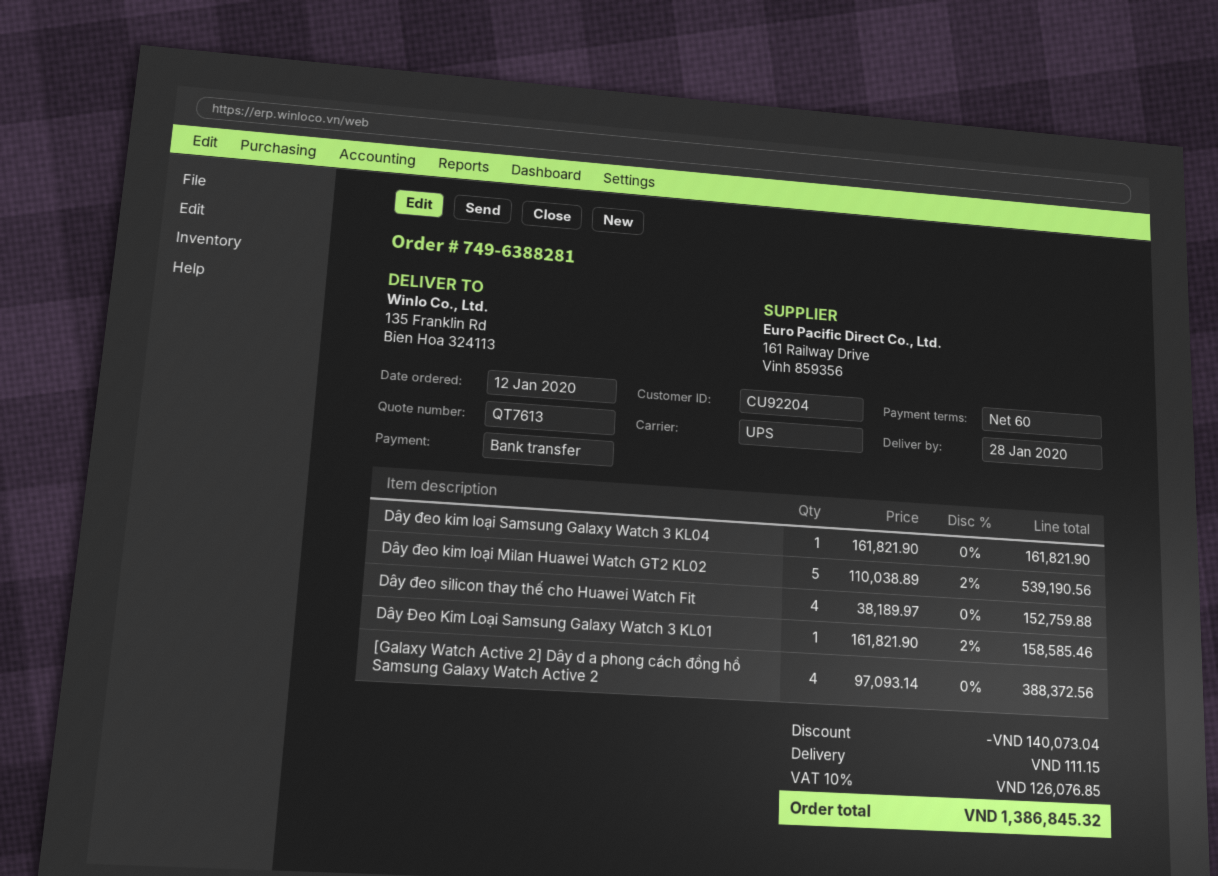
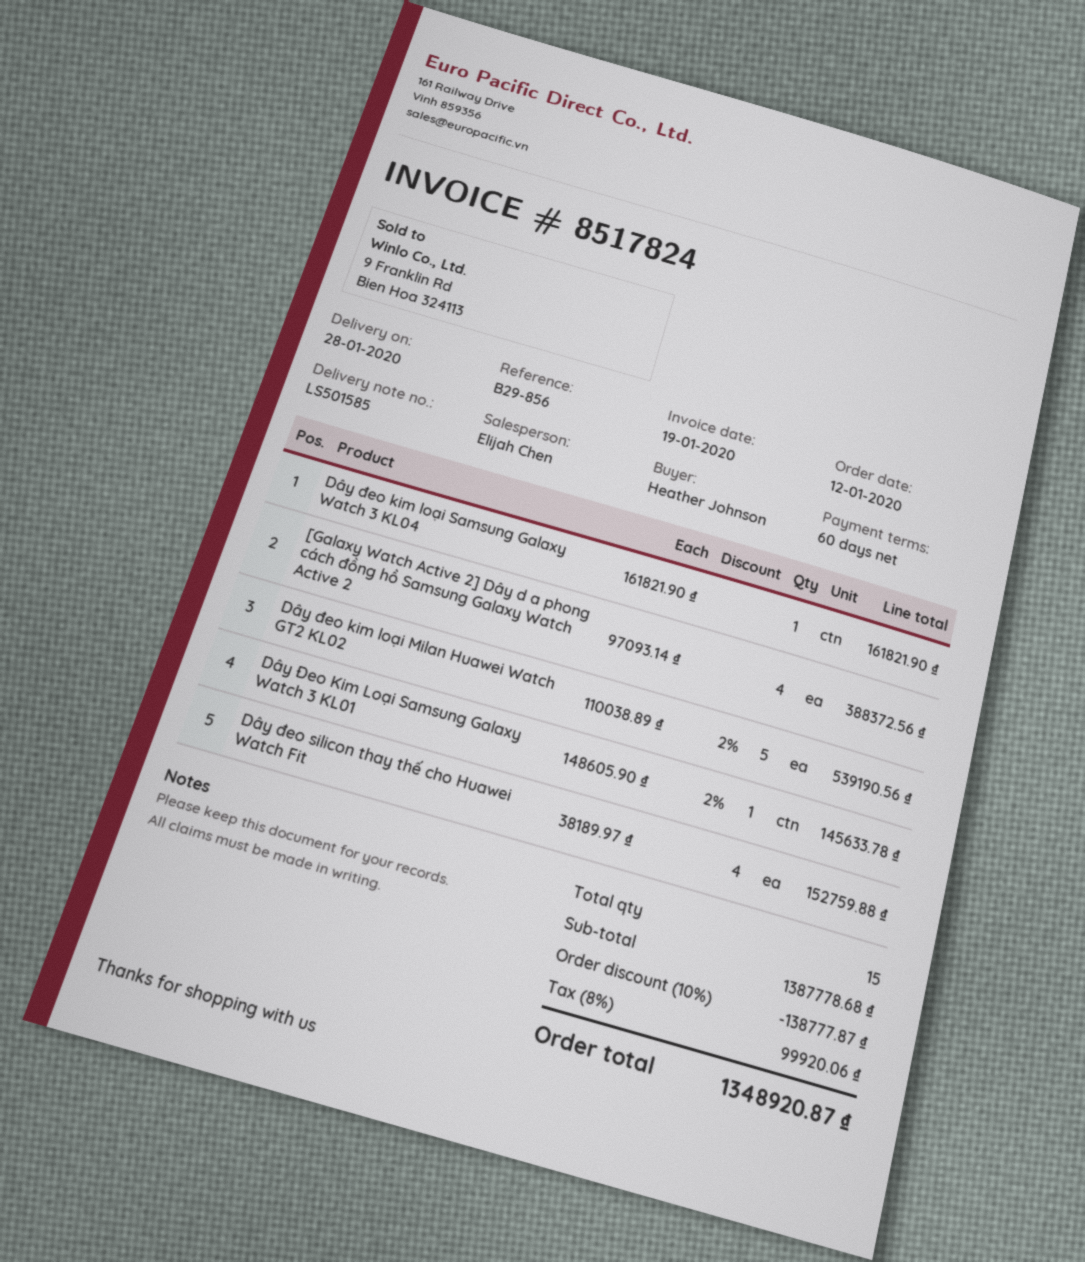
Dây Đeo Kim Loại Samsung Galaxy Watch 3 KL01: 1 x 161821.90 - 2% = 158585.46 -> 1 x 148605.90 - 2% = 145633.78
discount: 140073.04 -> 138777.87
shipping: 111.15 -> none
tax: 10% = 126076.85 -> 8% = 99920.06
total: 1386845.32 -> 1348920.87

